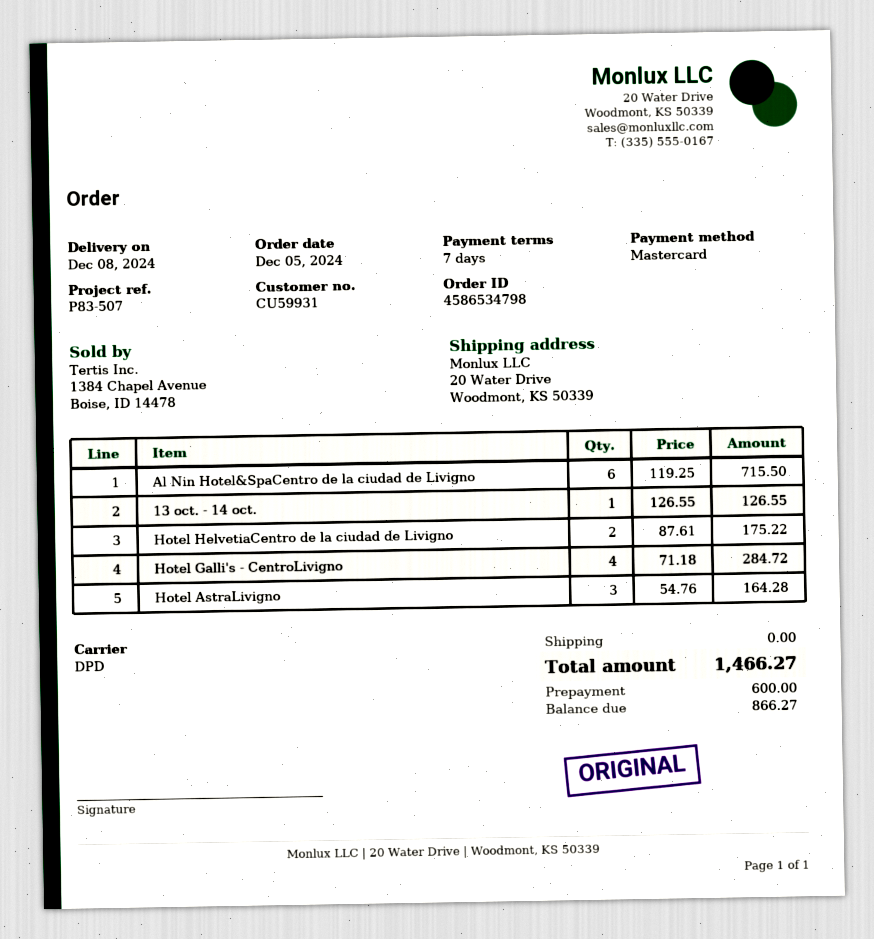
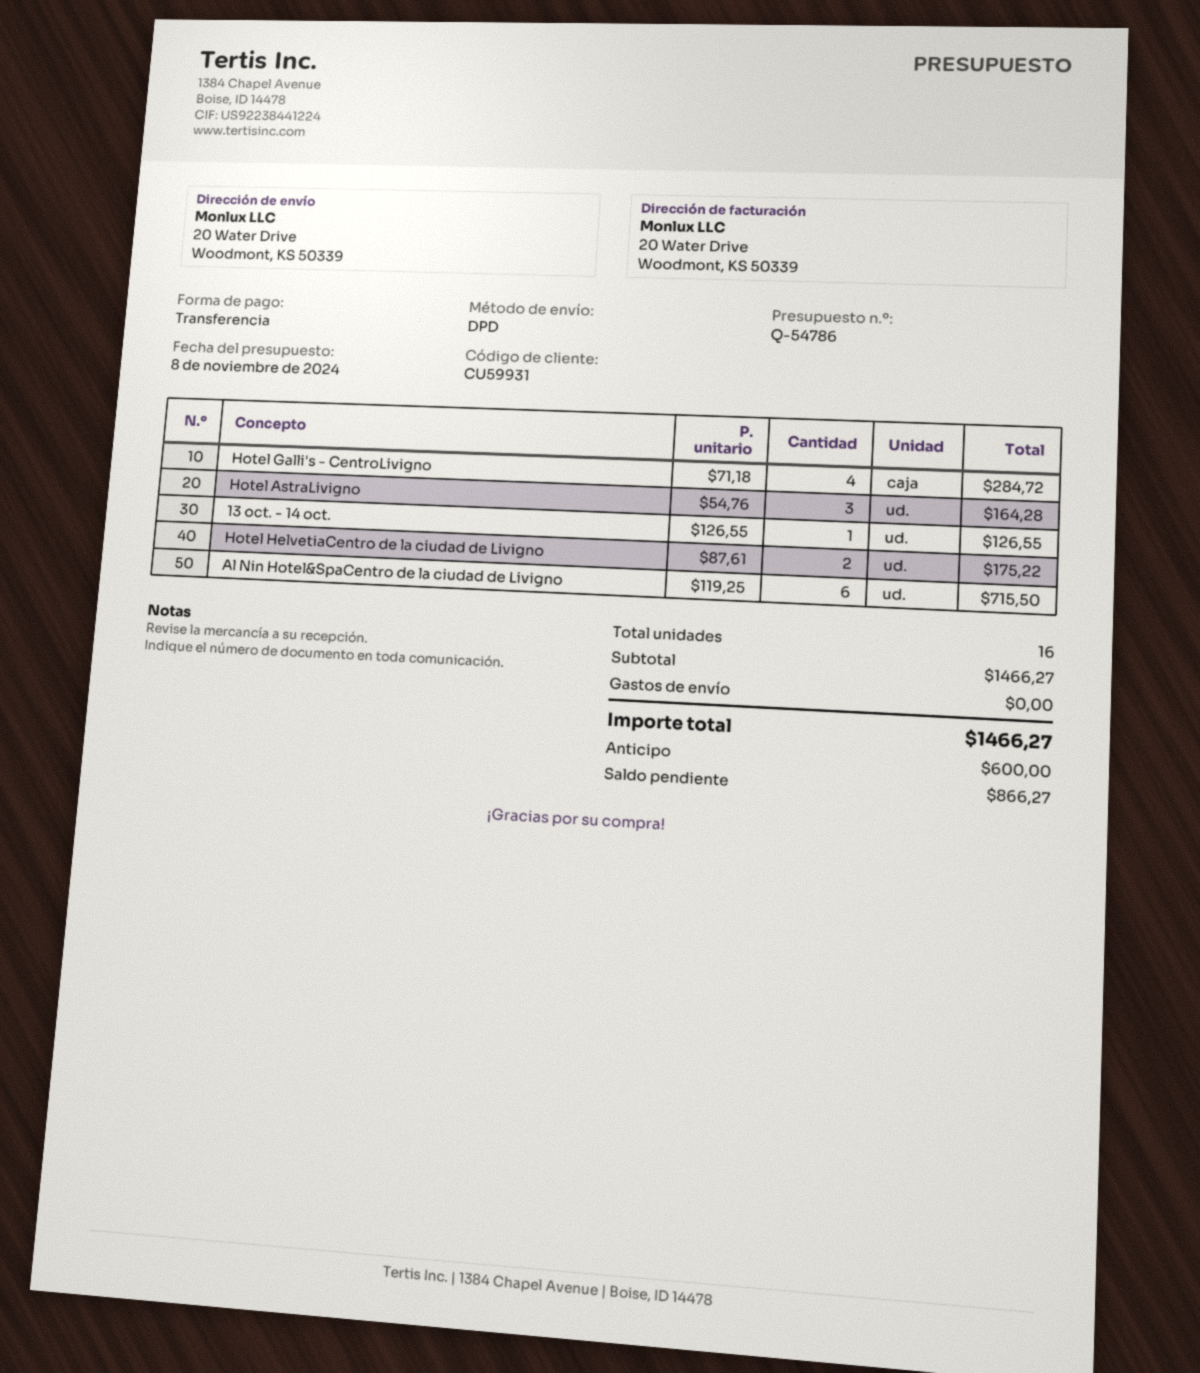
payment method: Mastercard -> bank transfer

